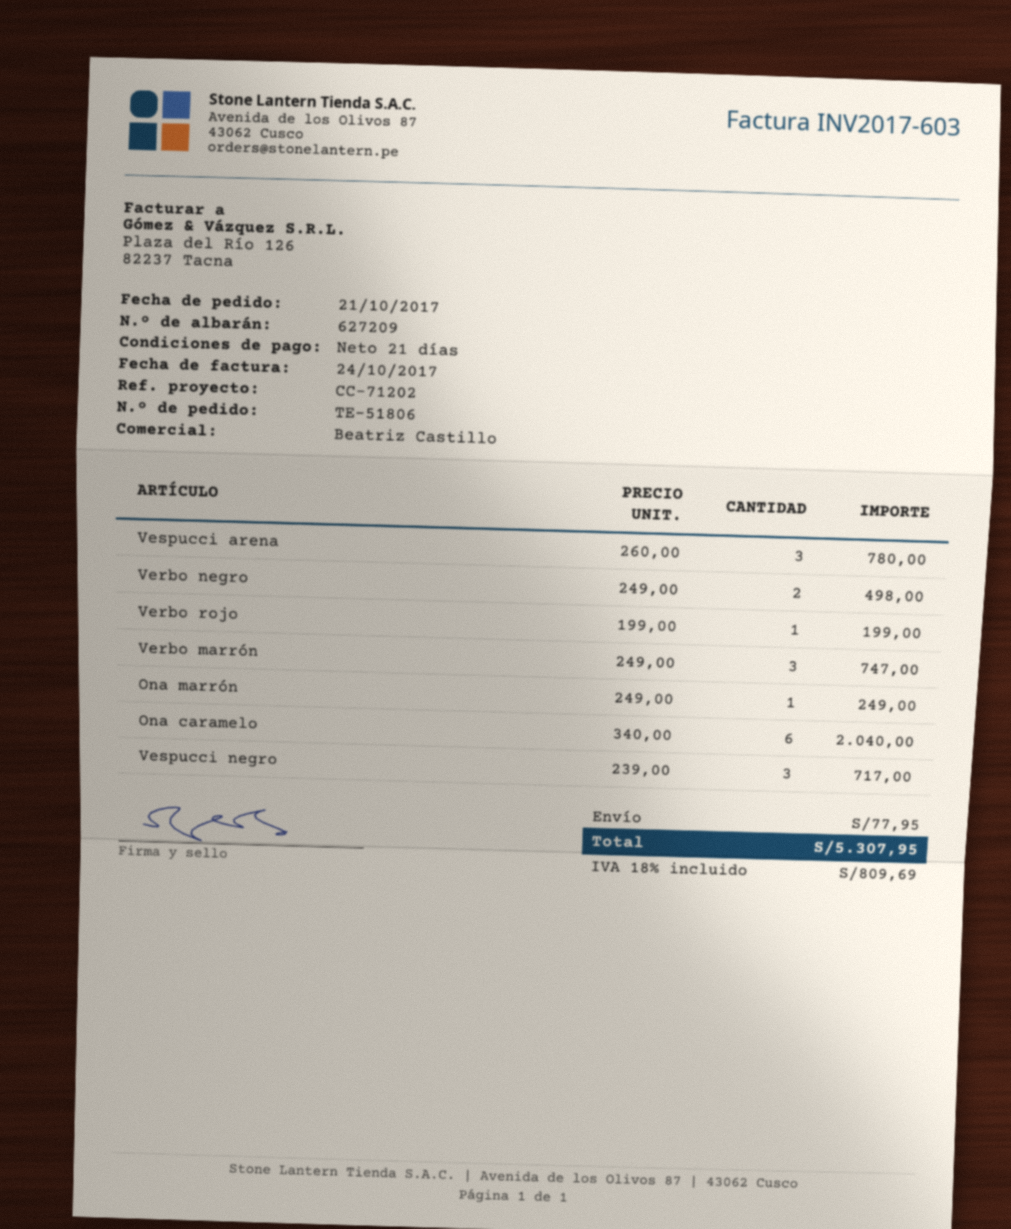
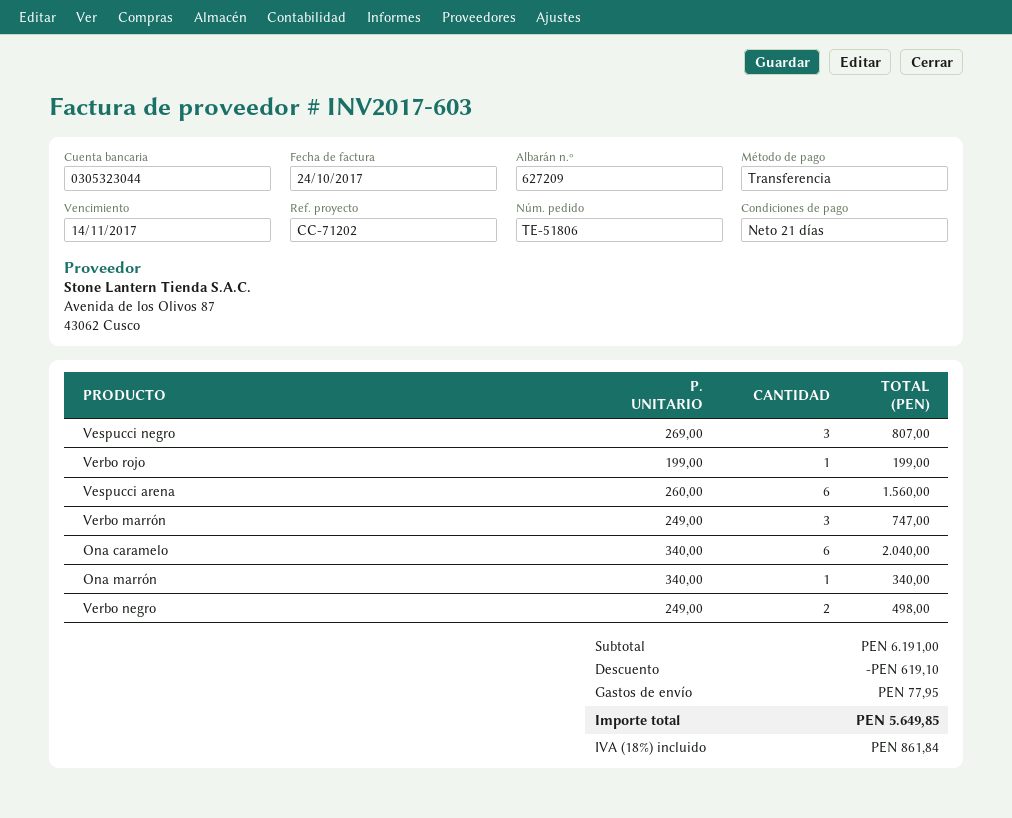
Vespucci arena: 3 x 260.00 = 780.00 -> 6 x 260.00 = 1560.00
Ona marrón: 1 x 249.00 = 249.00 -> 1 x 340.00 = 340.00
Vespucci negro: 3 x 239.00 = 717.00 -> 3 x 269.00 = 807.00
discount: none -> 619.10
tax: 18% = 809.69 -> 18% = 861.84
total: 5307.95 -> 5649.85

